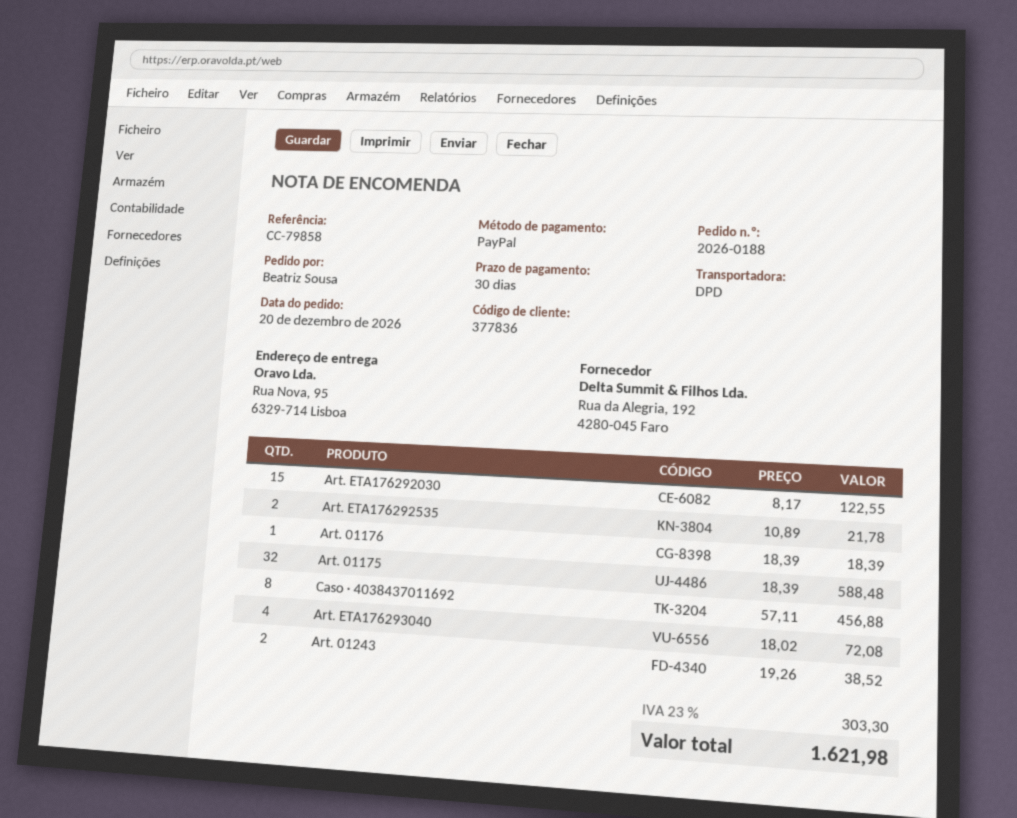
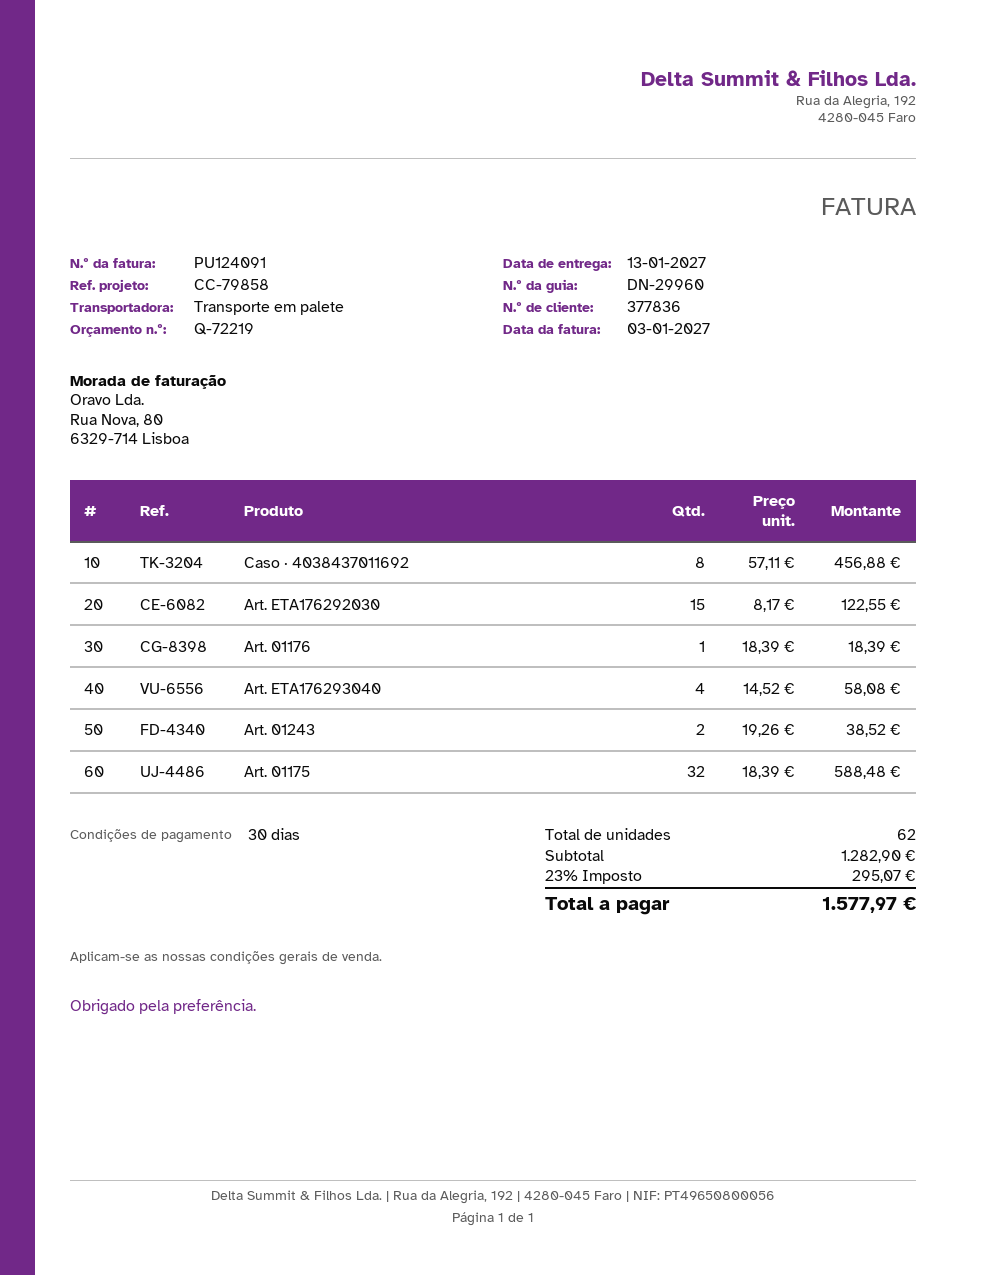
shipping method: DPD -> pallet freight
Art. ETA176292535: 2 x 10.89 = 21.78 -> none
Art. ETA176293040: 4 x 18.02 = 72.08 -> 4 x 14.52 = 58.08
tax: 23% = 303.30 -> 23% = 295.07
total: 1621.98 -> 1577.97

